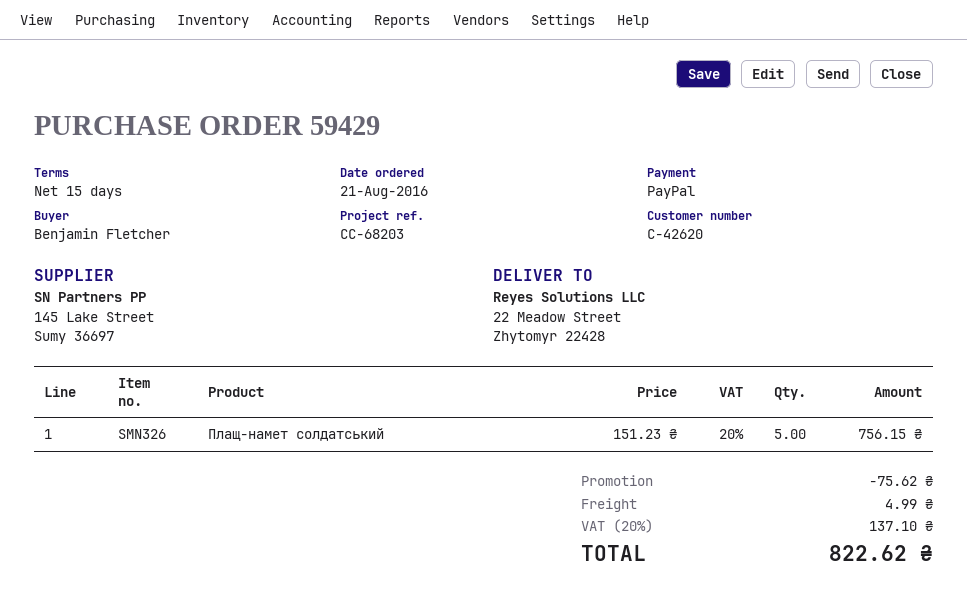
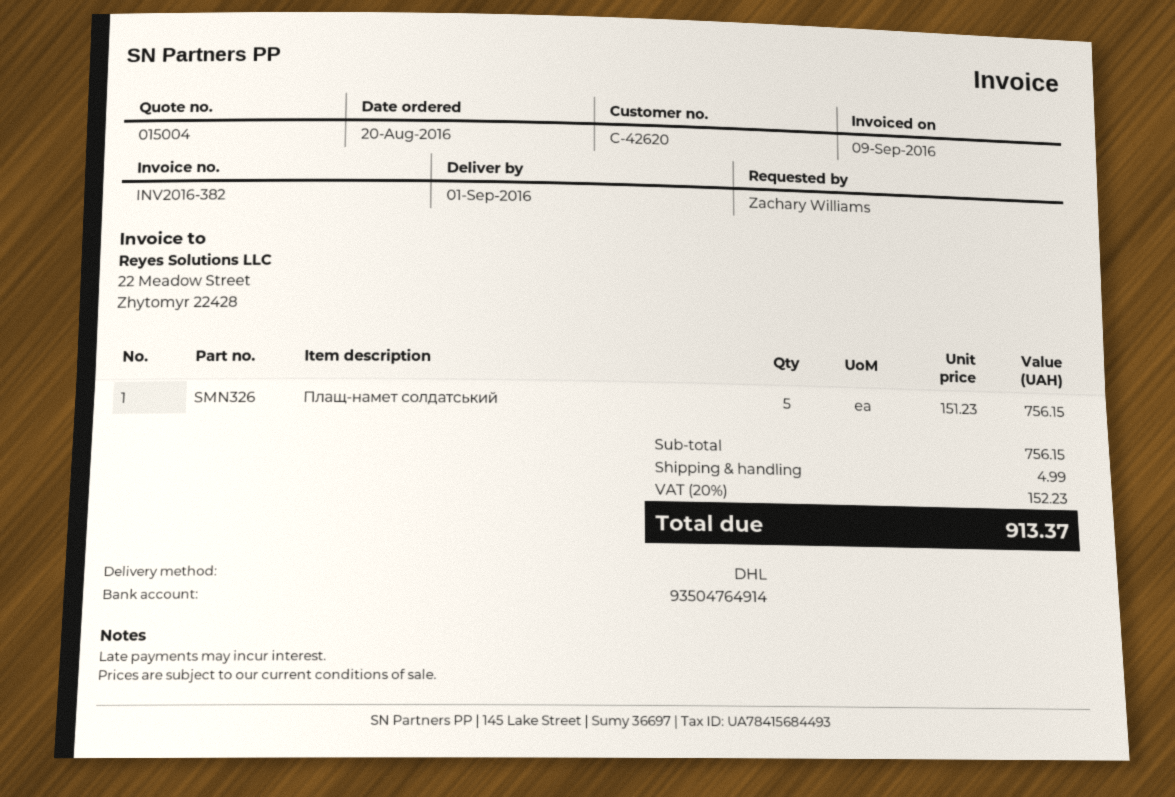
order date: 2016-08-21 -> 2016-08-20
ordered by: Benjamin Fletcher -> Zachary Williams
discount: 75.62 -> none
tax: 20% = 137.10 -> 20% = 152.23
total: 822.62 -> 913.37

